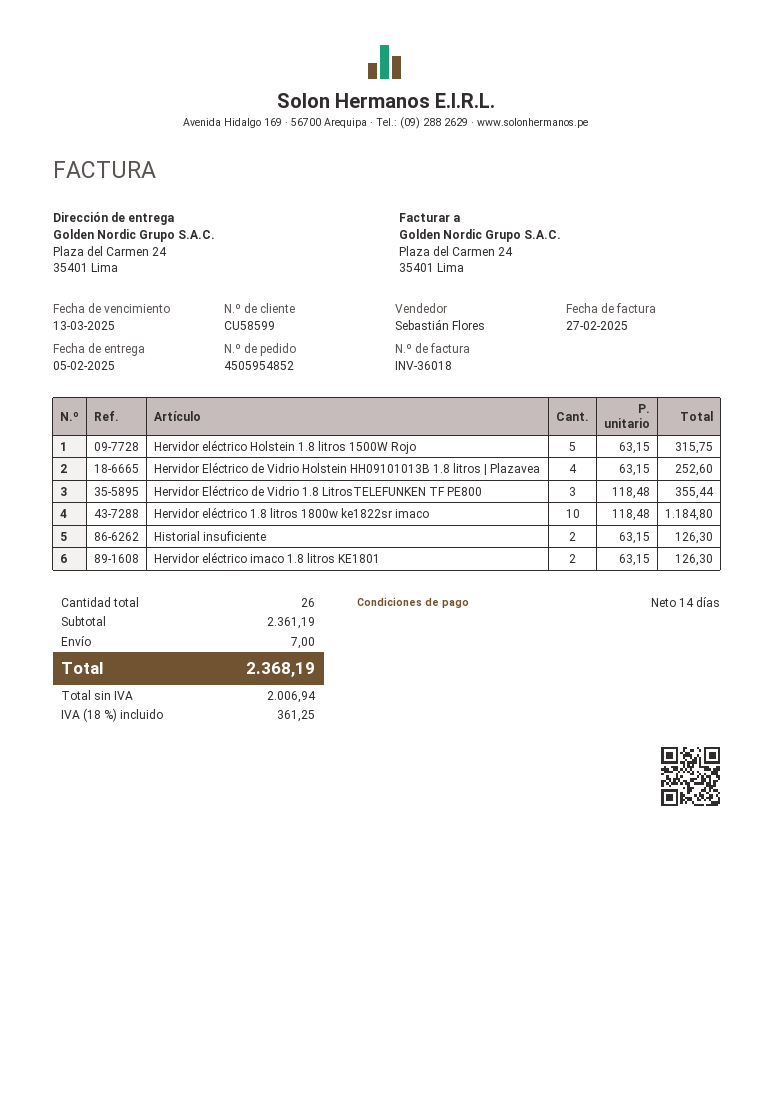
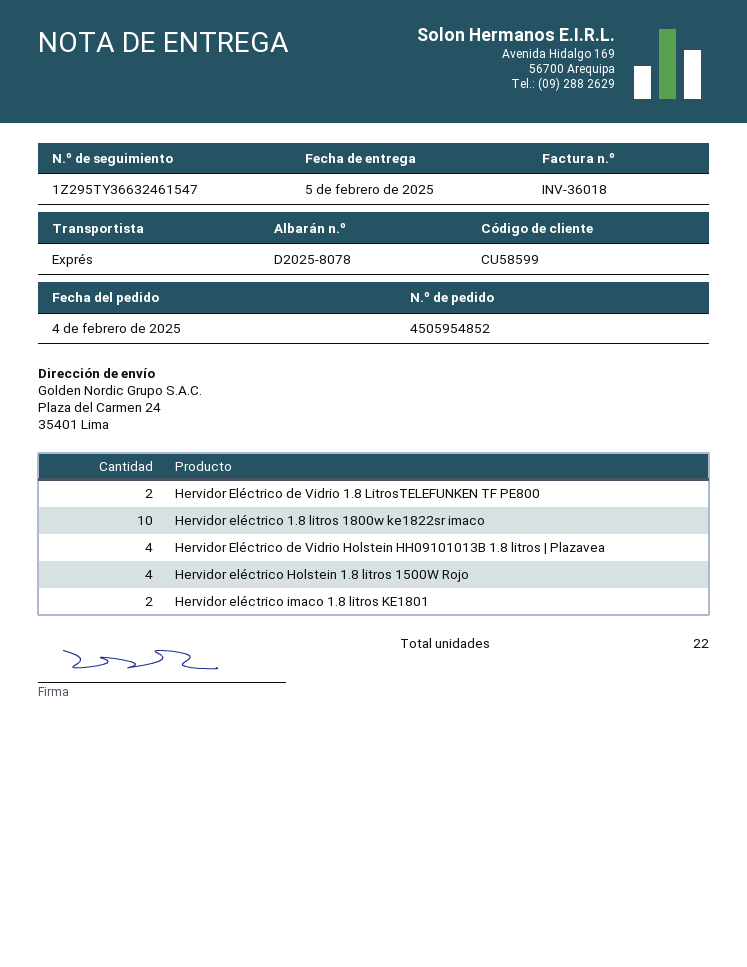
Hervidor eléctrico Holstein 1.8 litros 1500W Rojo: 5 -> 4
Hervidor Eléctrico de Vidrio 1.8 LitrosTELEFUNKEN TF PE800: 3 -> 2
Historial insuficiente: 2 -> none
total quantity: 26 -> 22

